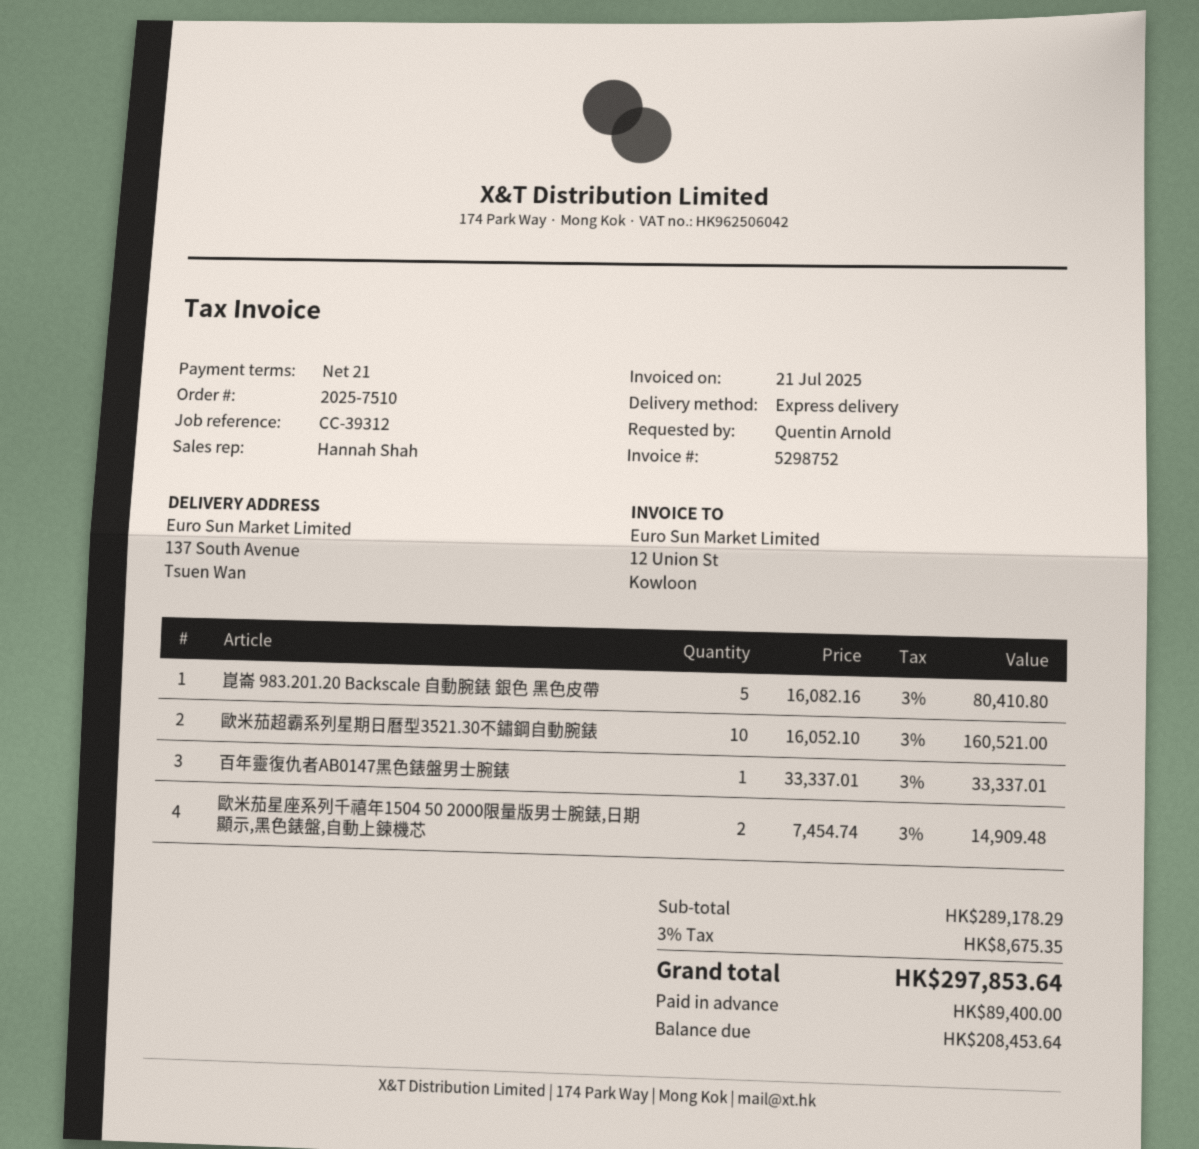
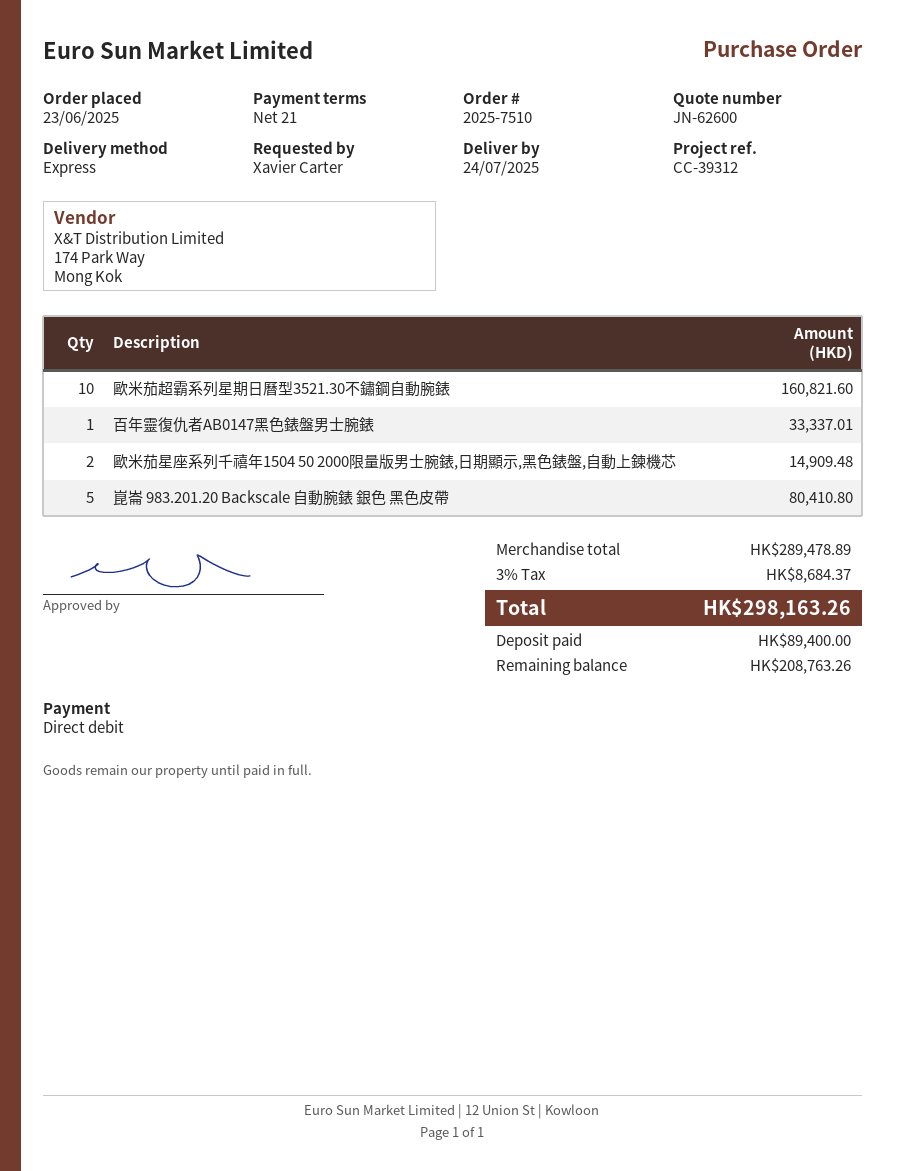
ordered by: Quentin Arnold -> Xavier Carter
歐米茄超霸系列星期日曆型3521.30不鏽鋼自動腕錶: 10 for 160521.00 -> 10 for 160821.60
subtotal: 289178.29 -> 289478.89
tax: 3% = 8675.35 -> 3% = 8684.37
total: 297853.64 -> 298163.26
balance: 208453.64 -> 208763.26

